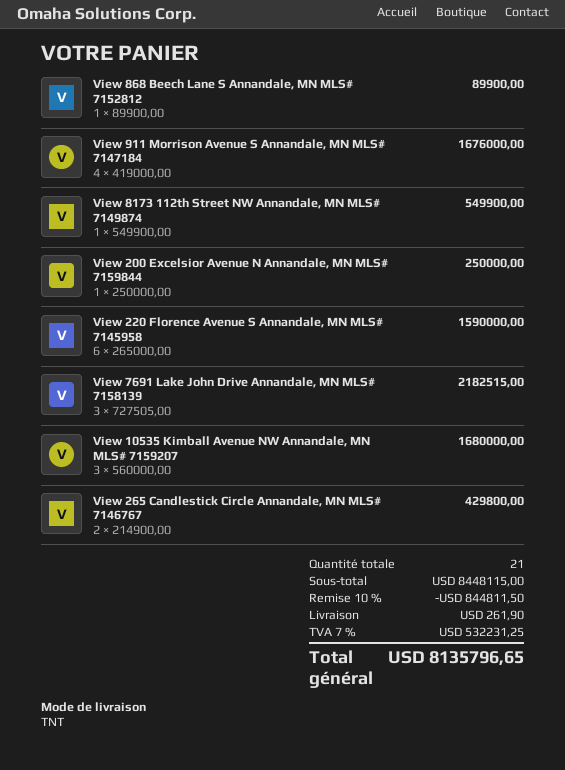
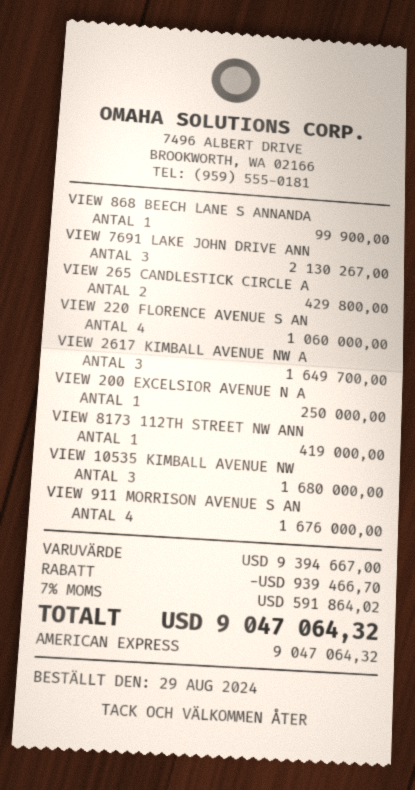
View 868 Beech Lane S Annandale, MN MLS# 7152812: 1 for 89900.00 -> 1 for 99900.00
View 8173 112th Street NW Annandale, MN MLS# 7149874: 1 for 549900.00 -> 1 for 419000.00
View 220 Florence Avenue S Annandale, MN MLS# 7145958: 6 for 1590000.00 -> 4 for 1060000.00
View 7691 Lake John Drive Annandale, MN MLS# 7158139: 3 for 2182515.00 -> 3 for 2130267.00
VIEW 2617 KIMBALL AVENUE NW A: none -> 3 for 1649700.00
subtotal: 8448115.00 -> 9394667.00
discount: 844811.50 -> 939466.70
shipping: 261.90 -> none
tax: 7% = 532231.25 -> 7% = 591864.02
total: 8135796.65 -> 9047064.32

